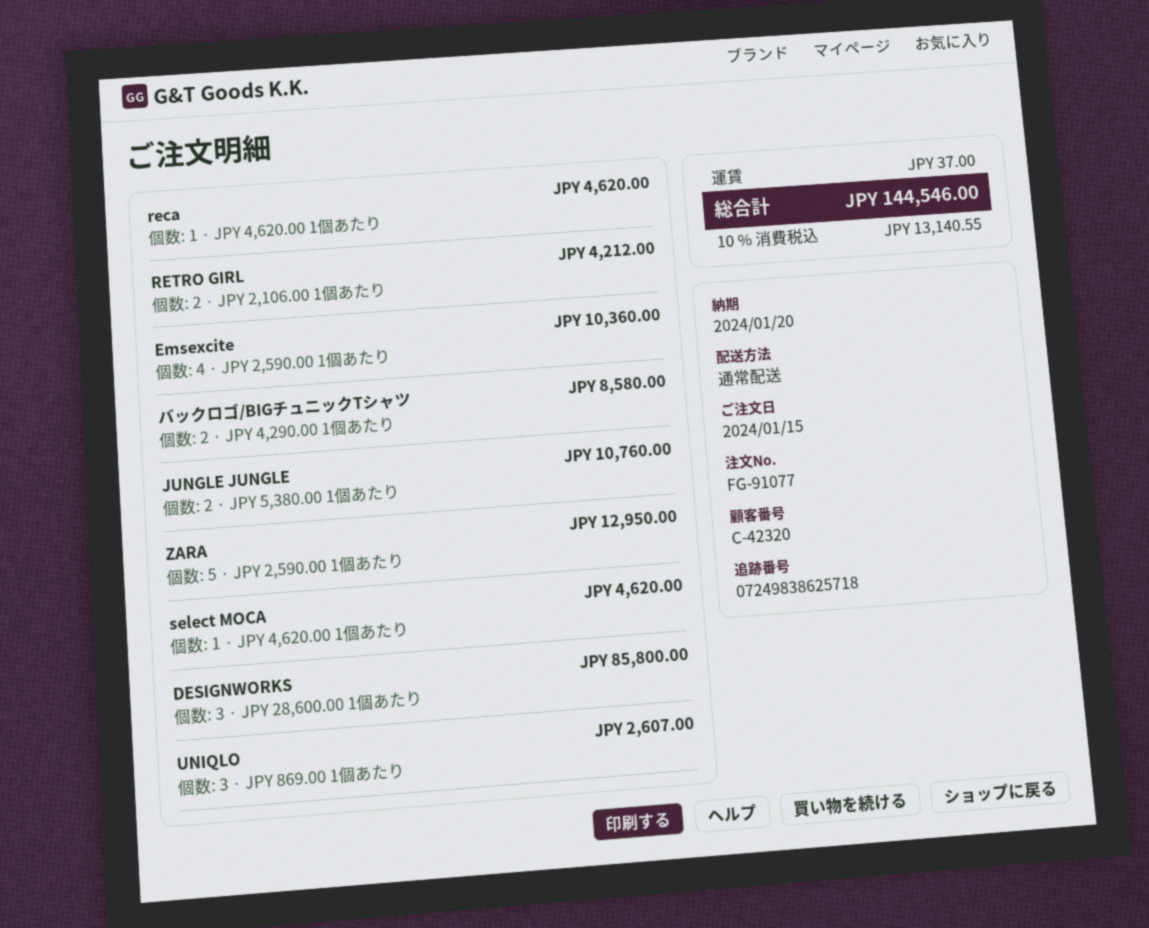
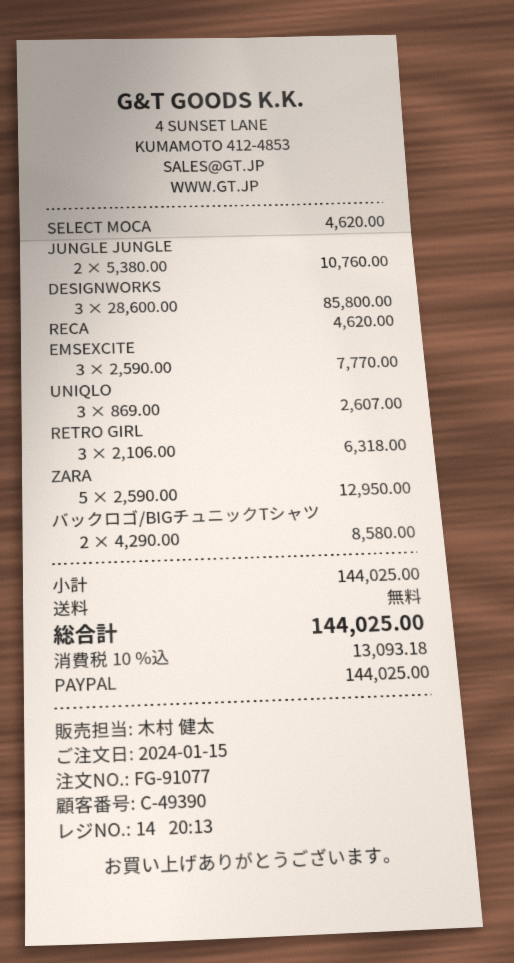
customer number: C-42320 -> C-49390
RETRO GIRL: 2 x 2106.00 = 4212.00 -> 3 x 2106.00 = 6318.00
Emsexcite: 4 x 2590.00 = 10360.00 -> 3 x 2590.00 = 7770.00
shipping: 37.00 -> 0.00
tax: 10% = 13140.55 -> 10% = 13093.18
total: 144546.00 -> 144025.00

